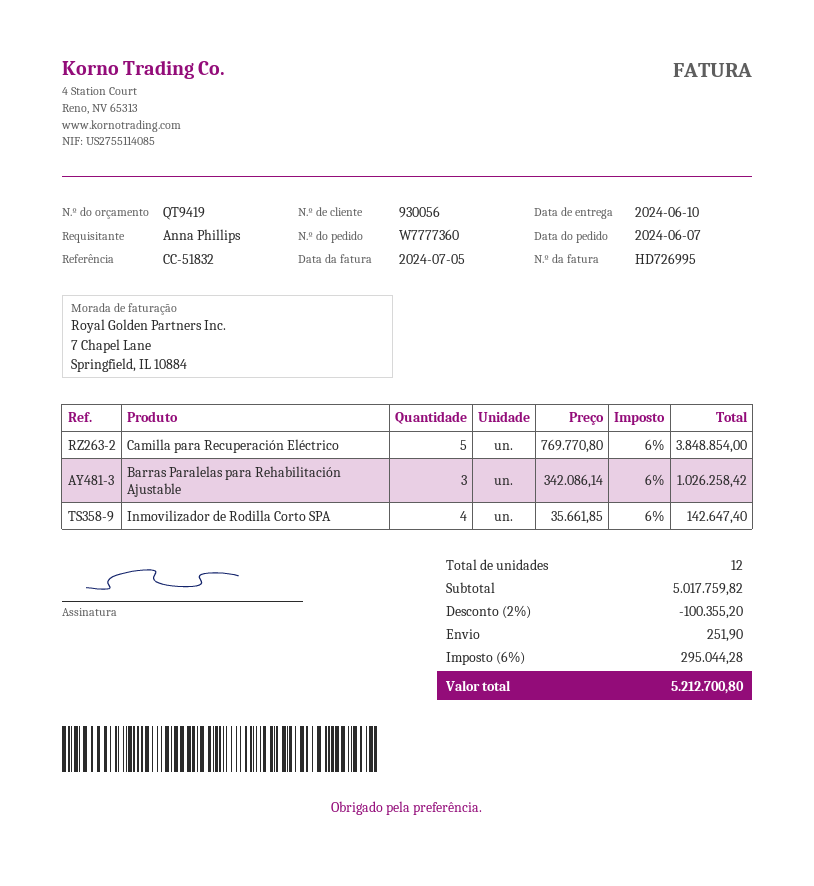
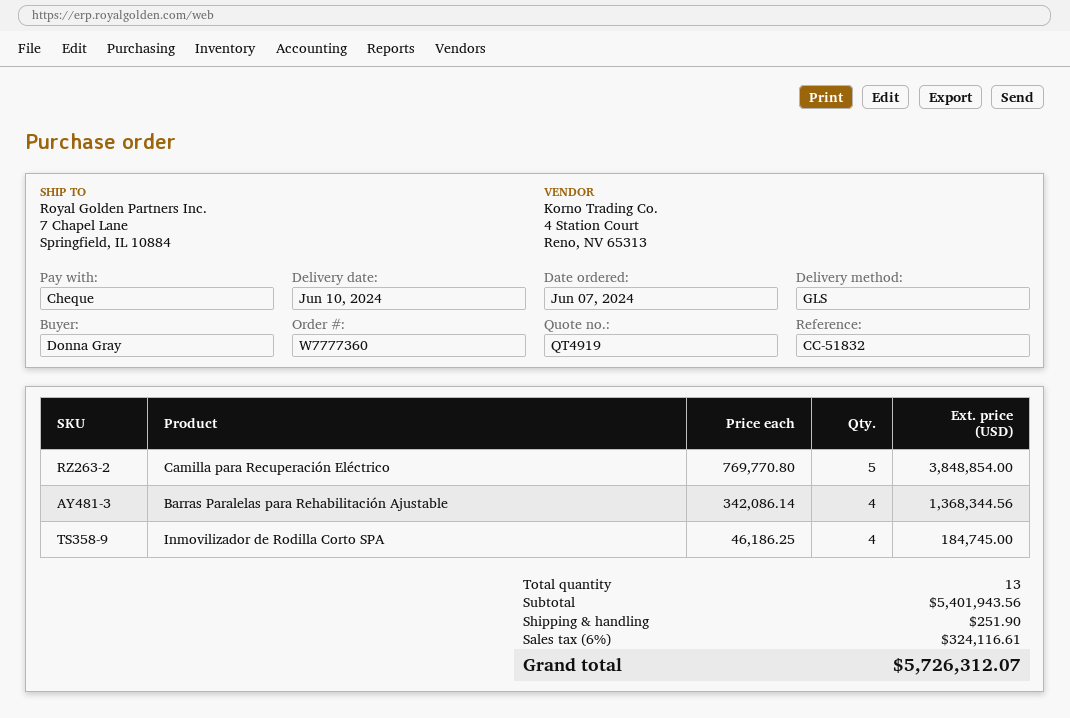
quote number: QT9419 -> QT4919
ordered by: Anna Phillips -> Donna Gray
Barras Paralelas para Rehabilitación Ajustable: 3 x 342086.14 = 1026258.42 -> 4 x 342086.14 = 1368344.56
Inmovilizador de Rodilla Corto SPA: 4 x 35661.85 = 142647.40 -> 4 x 46186.25 = 184745.00
total quantity: 12 -> 13
subtotal: 5017759.82 -> 5401943.56
discount: 2% = 100355.20 -> none
tax: 6% = 295044.28 -> 6% = 324116.61
total: 5212700.80 -> 5726312.07

